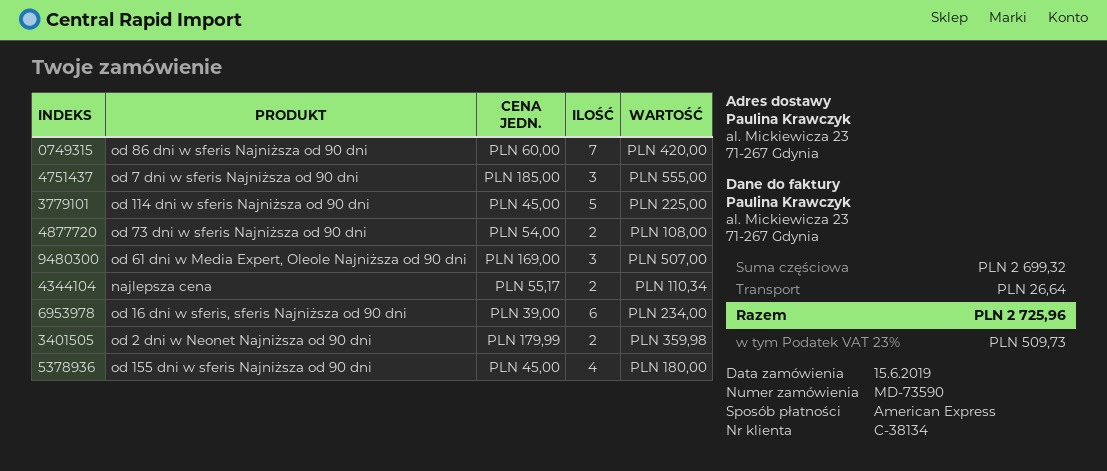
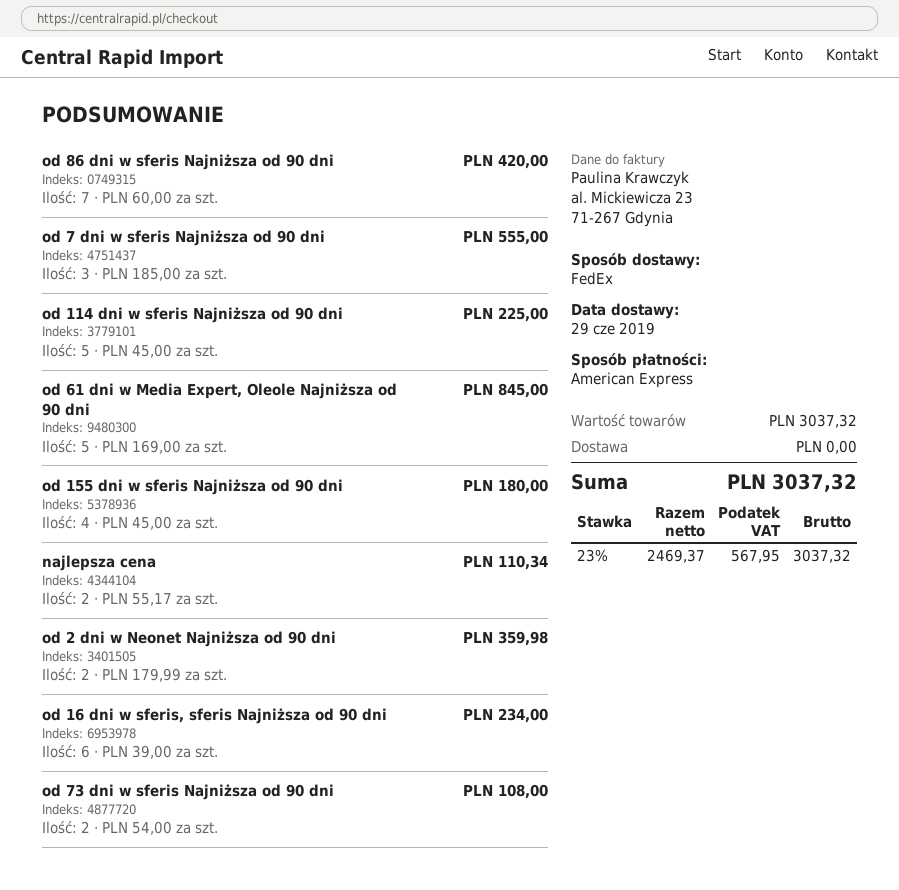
od 61 dni w Media Expert, Oleole Najniższa od 90 dni: 3 x 169.00 = 507.00 -> 5 x 169.00 = 845.00
subtotal: 2699.32 -> 3037.32
shipping: 26.64 -> 0.00
tax: 23% = 509.73 -> 23% = 567.95
total: 2725.96 -> 3037.32

